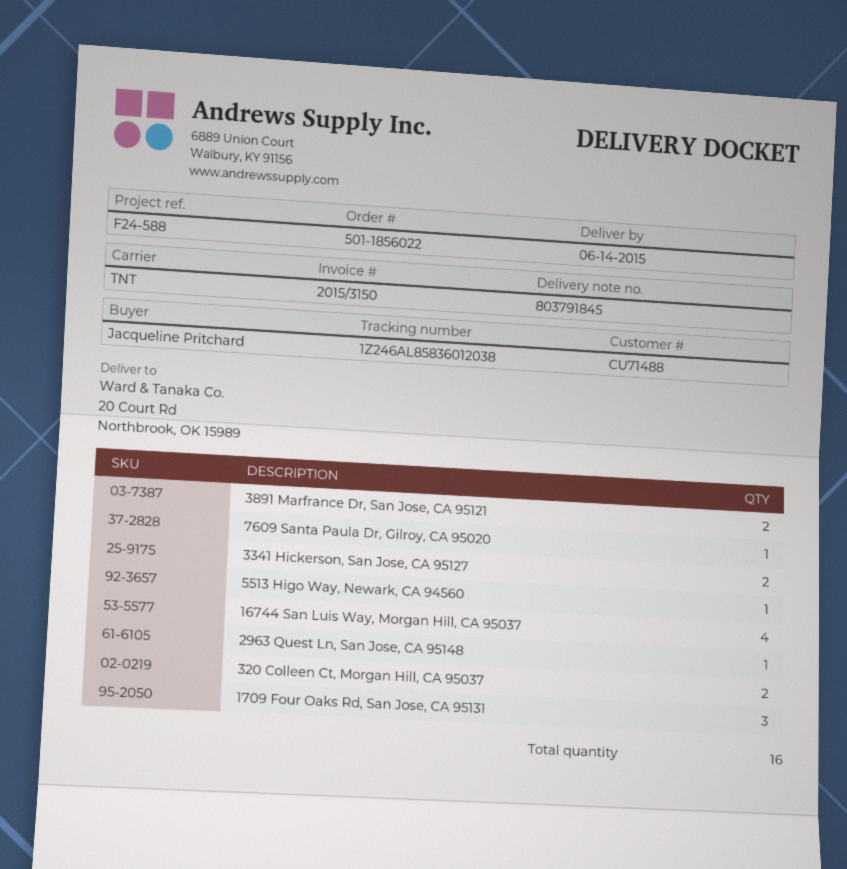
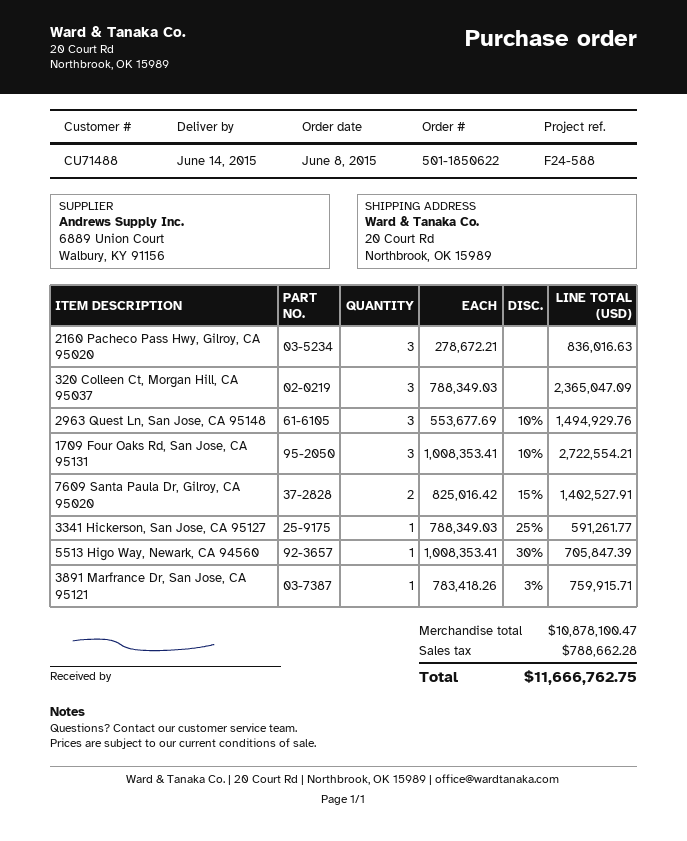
order number: 501-1856022 -> 501-1850622
3891 Marfrance Dr, San Jose, CA 95121: 2 -> 1
7609 Santa Paula Dr, Gilroy, CA 95020: 1 -> 2
3341 Hickerson, San Jose, CA 95127: 2 -> 1
16744 San Luis Way, Morgan Hill, CA 95037: 4 -> none
2963 Quest Ln, San Jose, CA 95148: 1 -> 3
320 Colleen Ct, Morgan Hill, CA 95037: 2 -> 3
2160 Pacheco Pass Hwy, Gilroy, CA 95020: none -> 3

